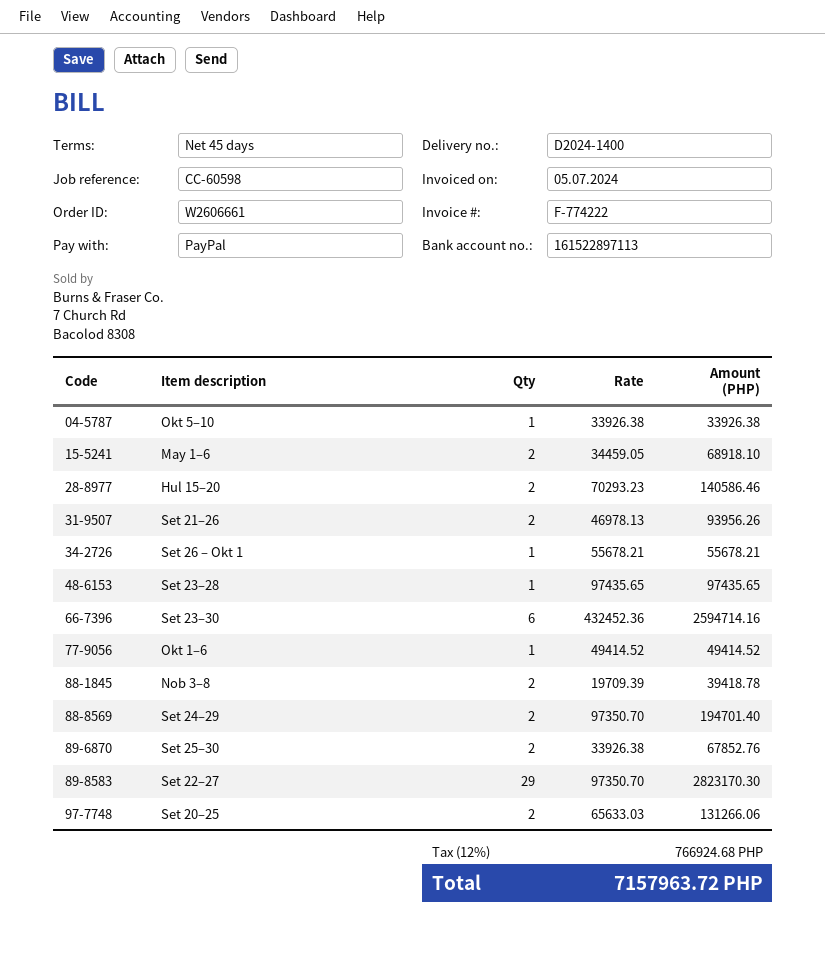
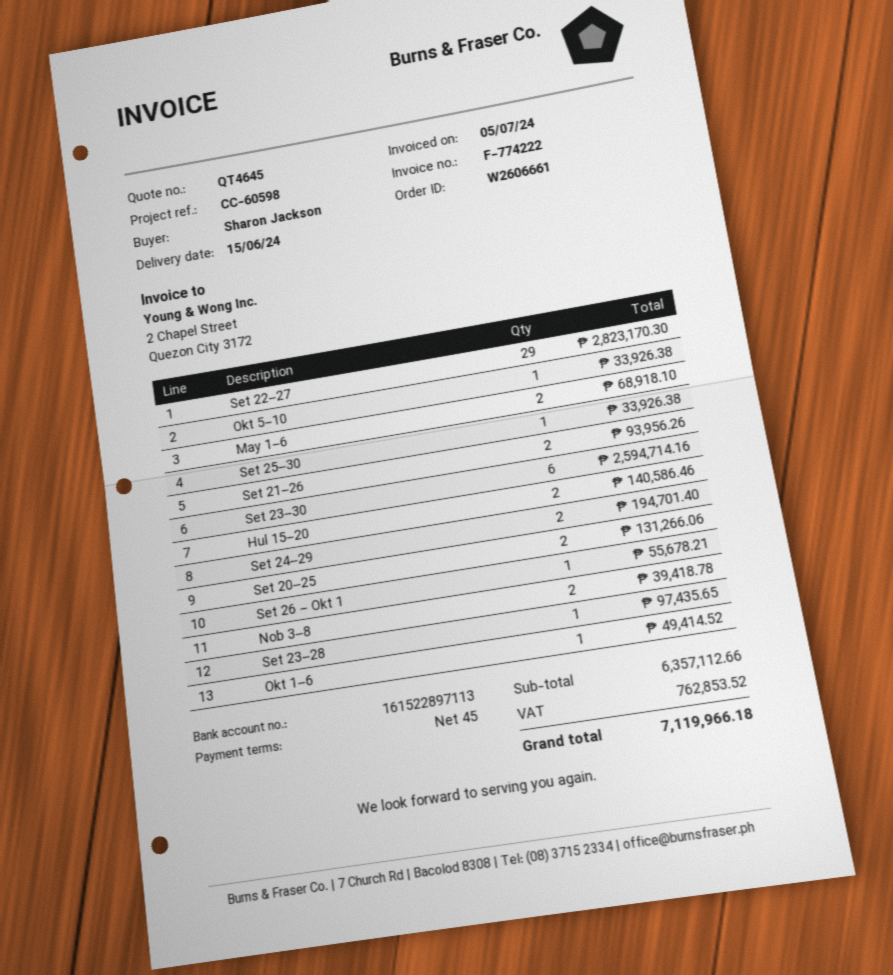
Set 25–30: 2 for 67852.76 -> 1 for 33926.38
tax: 766924.68 -> 762853.52
total: 7157963.72 -> 7119966.18

